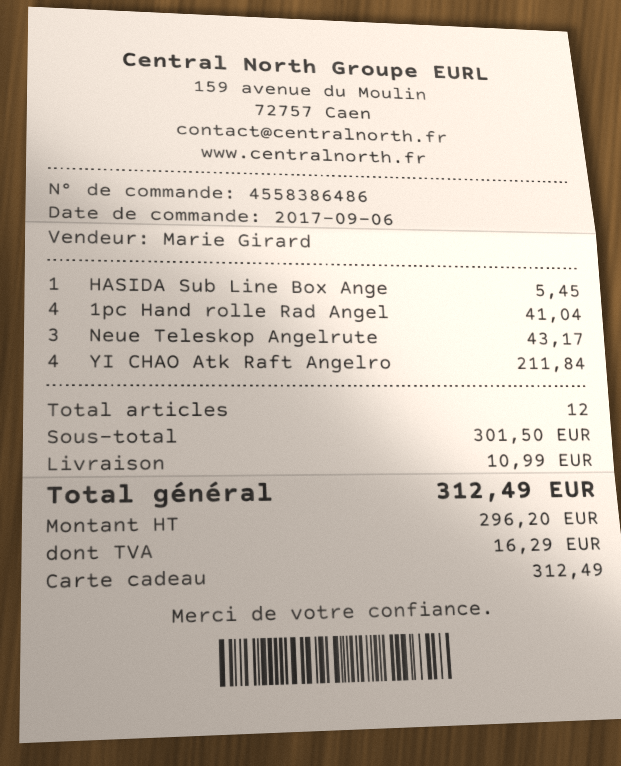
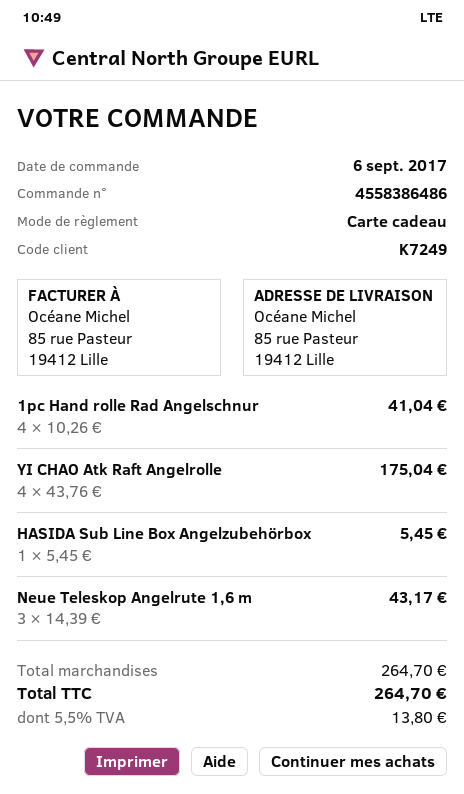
YI CHAO Atk Raft Angelro: 4 for 211.84 -> 4 for 175.04
subtotal: 301.50 -> 264.70
shipping: 10.99 -> none
tax: 16.29 -> 13.80
total: 312.49 -> 264.70

